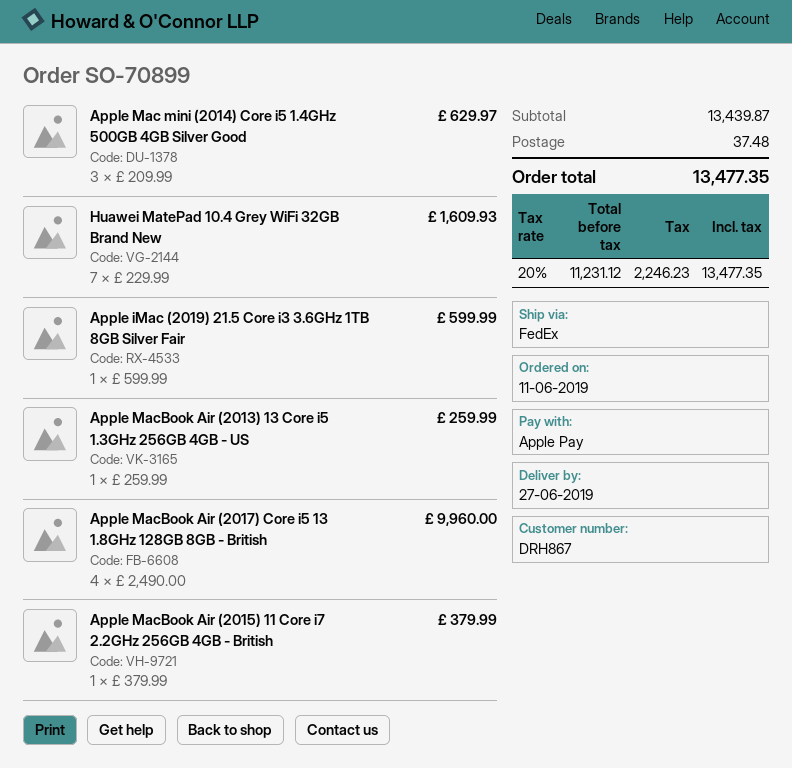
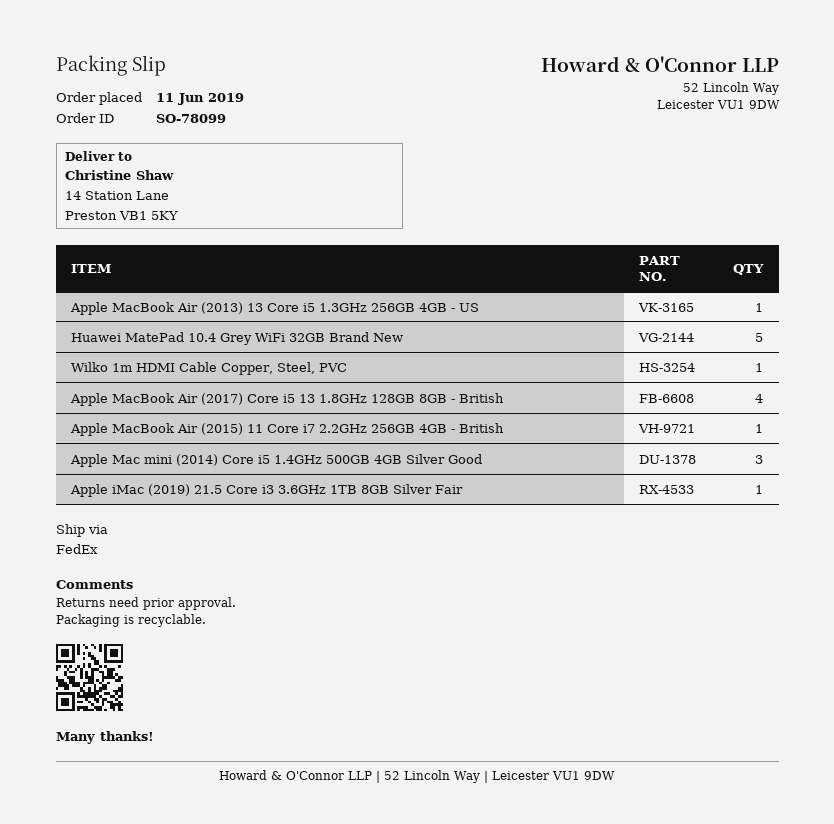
order number: SO-70899 -> SO-78099
Huawei MatePad 10.4 Grey WiFi 32GB Brand New: 7 -> 5
Wilko 1m HDMI Cable Copper, Steel, PVC: none -> 1

